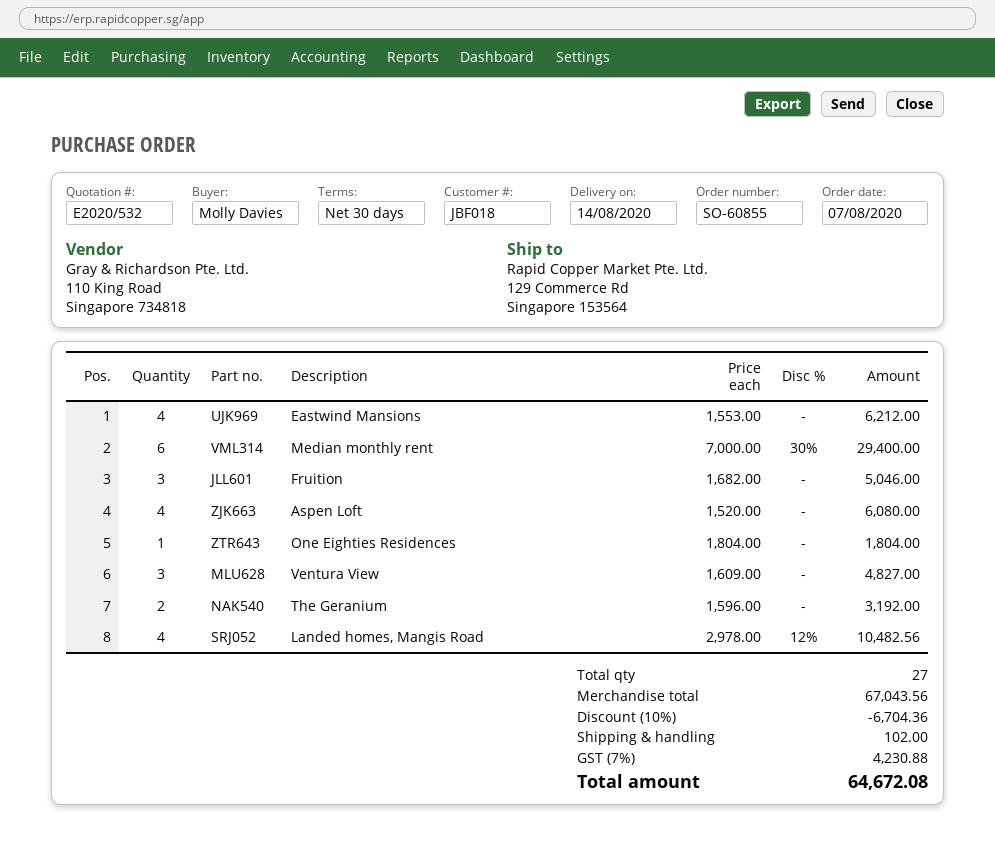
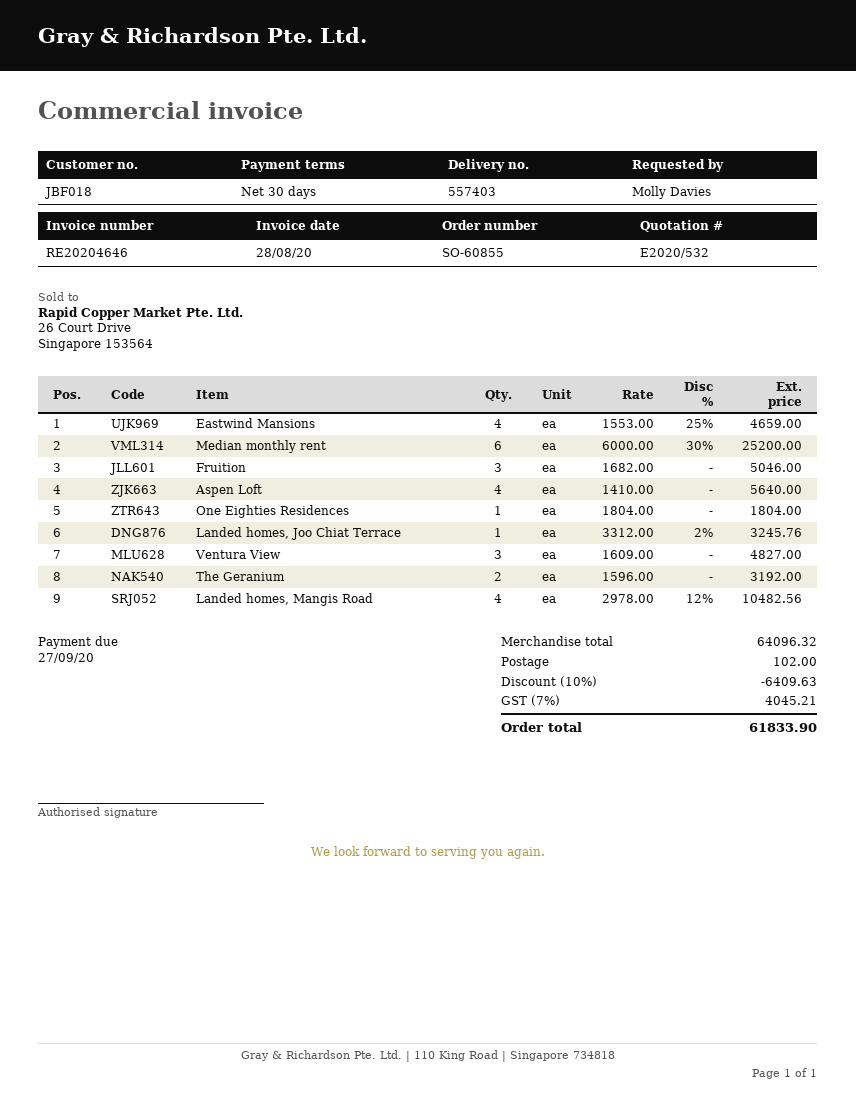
Eastwind Mansions: 4 x 1553.00 = 6212.00 -> 4 x 1553.00 - 25% = 4659.00
Median monthly rent: 6 x 7000.00 - 30% = 29400.00 -> 6 x 6000.00 - 30% = 25200.00
Aspen Loft: 4 x 1520.00 = 6080.00 -> 4 x 1410.00 = 5640.00
Landed homes, Joo Chiat Terrace: none -> 1 x 3312.00 - 2% = 3245.76
subtotal: 67043.56 -> 64096.32
discount: 10% = 6704.36 -> 10% = 6409.63
tax: 7% = 4230.88 -> 7% = 4045.21
total: 64672.08 -> 61833.90

